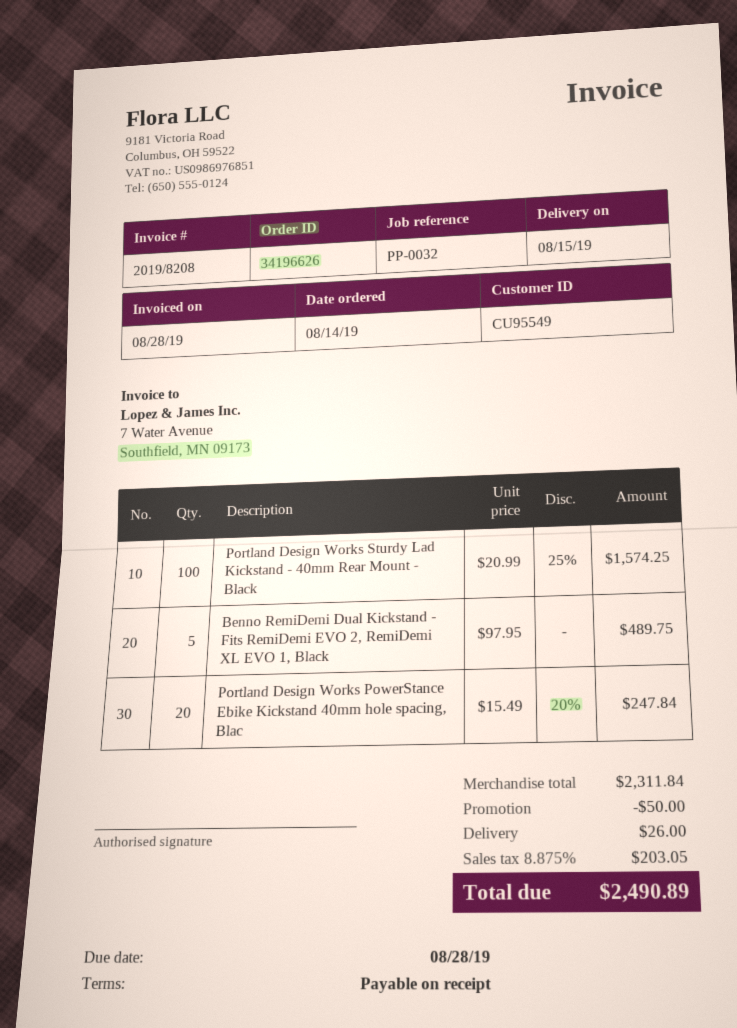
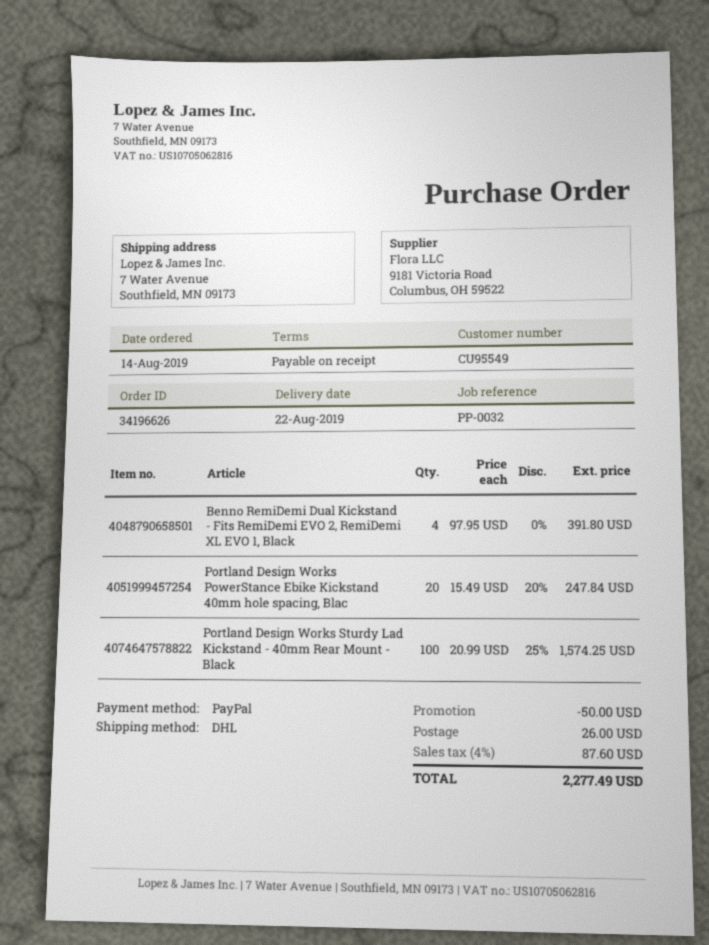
delivery date: 2019-08-15 -> 2019-08-22
Benno RemiDemi Dual Kickstand - Fits RemiDemi EVO 2, RemiDemi XL EVO 1, Black: 5 x 97.95 = 489.75 -> 4 x 97.95 = 391.80
tax: 8.875% = 203.05 -> 4% = 87.60
total: 2490.89 -> 2277.49

